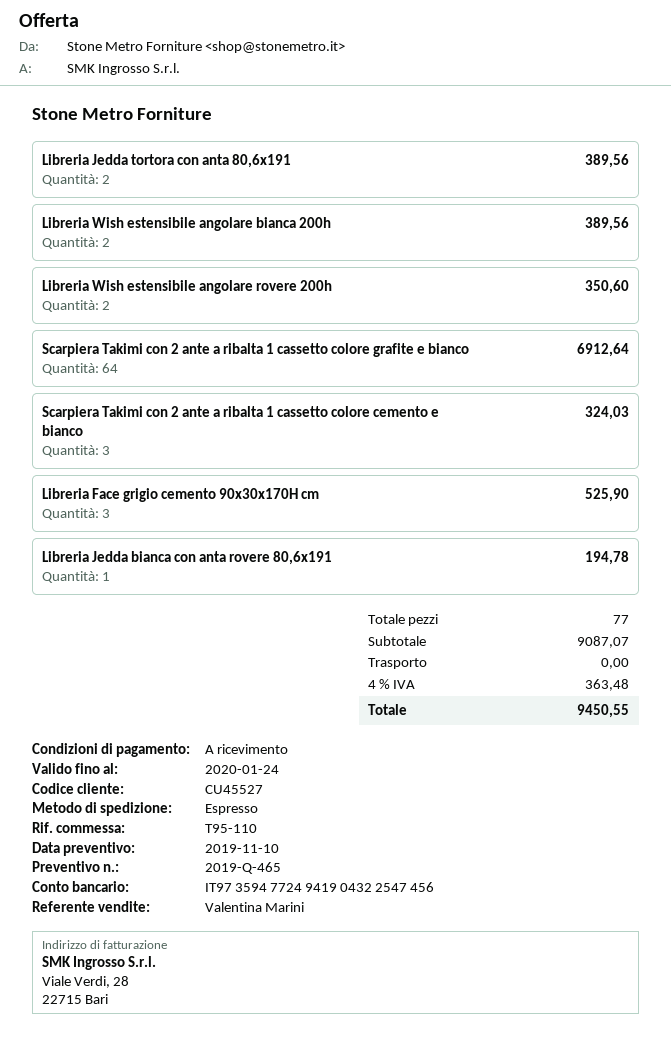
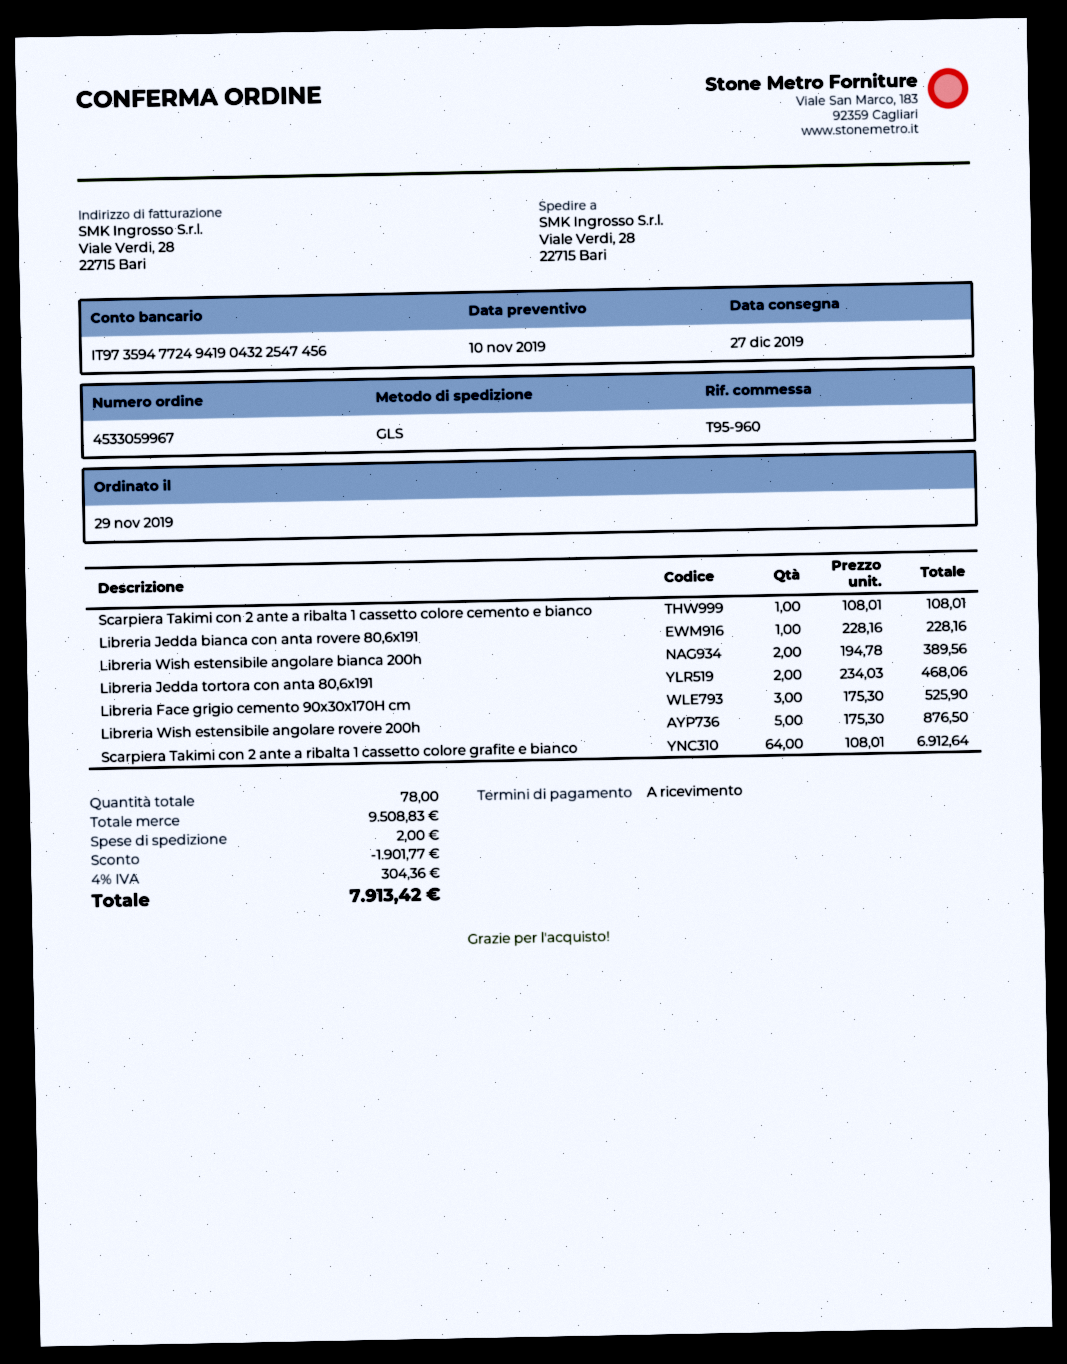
reference: T95-110 -> T95-960
shipping method: express -> GLS
Libreria Jedda tortora con anta 80,6x191: 2 for 389.56 -> 2 for 468.06
Libreria Wish estensibile angolare rovere 200h: 2 for 350.60 -> 5 for 876.50
Scarpiera Takimi con 2 ante a ribalta 1 cassetto colore cemento e bianco: 3 for 324.03 -> 1 for 108.01
Libreria Jedda bianca con anta rovere 80,6x191: 1 for 194.78 -> 1 for 228.16
total quantity: 77 -> 78
subtotal: 9087.07 -> 9508.83
discount: none -> 1901.77
shipping: 0.00 -> 2.00
tax: 4% = 363.48 -> 4% = 304.36
total: 9450.55 -> 7913.42

